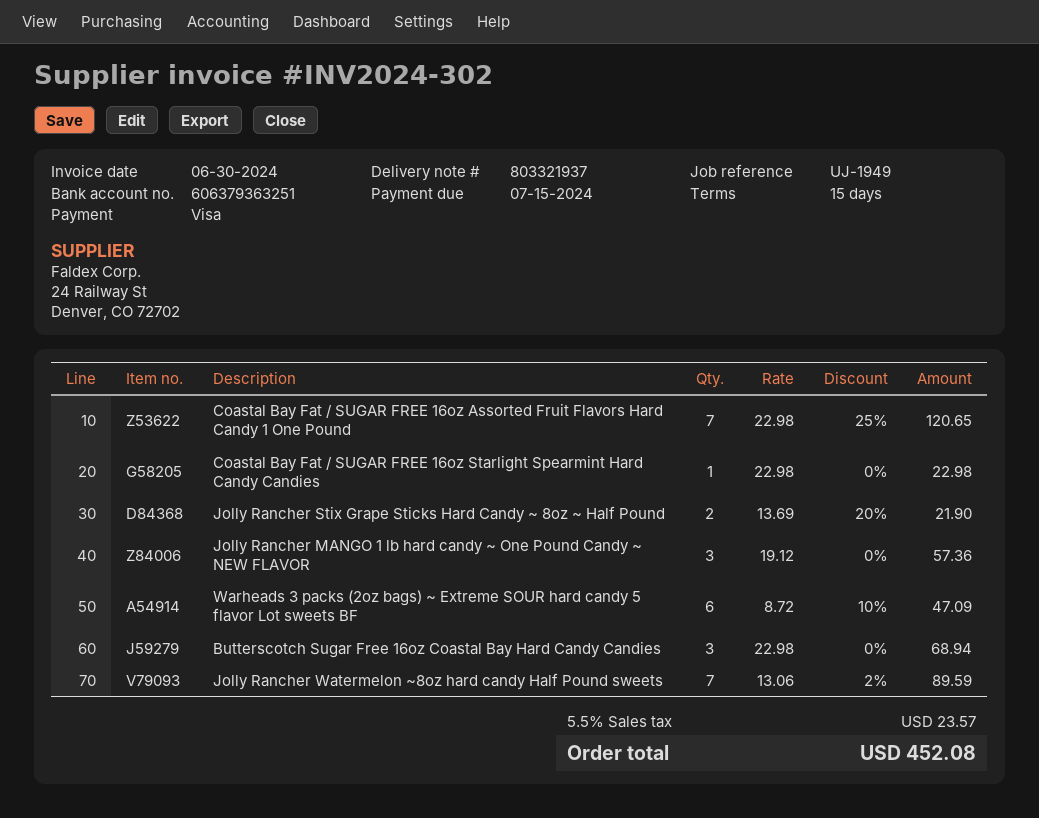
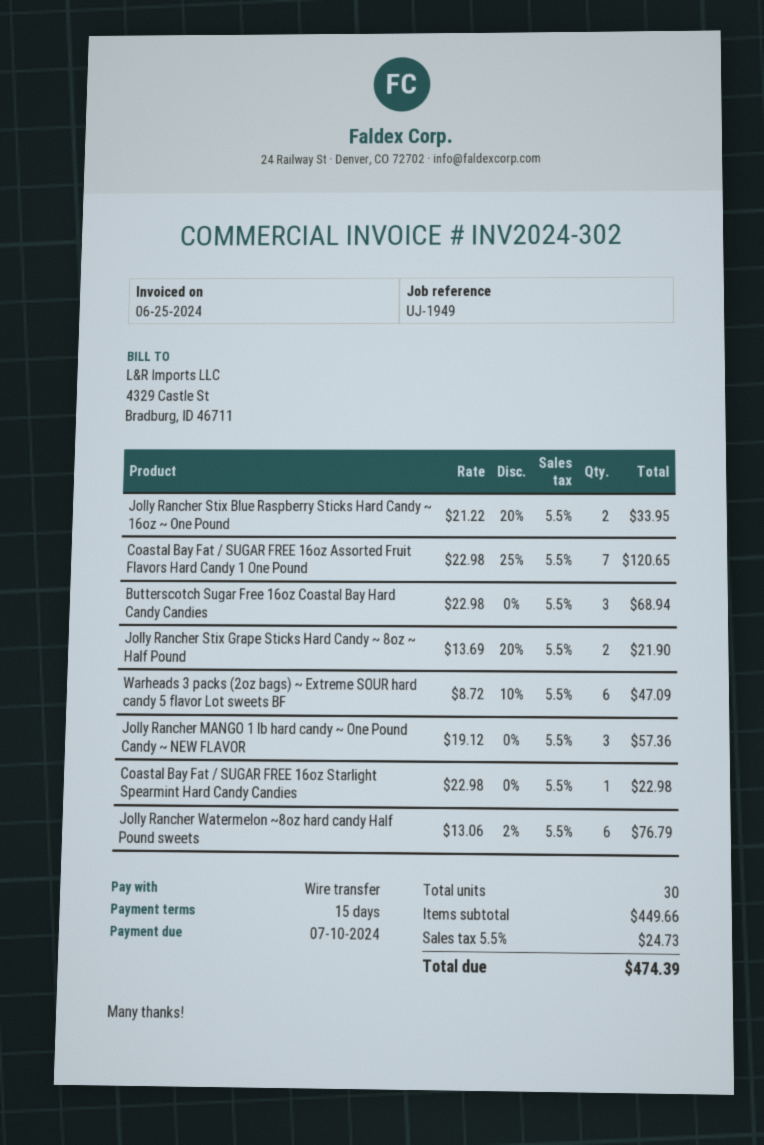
invoice date: 2024-06-30 -> 2024-06-25
due date: 2024-07-15 -> 2024-07-10
payment method: Visa -> bank transfer
Jolly Rancher Watermelon ~8oz hard candy Half Pound sweets: 7 x 13.06 - 2% = 89.59 -> 6 x 13.06 - 2% = 76.79
Jolly Rancher Stix Blue Raspberry Sticks Hard Candy ~ 16oz ~ One Pound: none -> 2 x 21.22 - 20% = 33.95
tax: 5.5% = 23.57 -> 5.5% = 24.73
total: 452.08 -> 474.39

